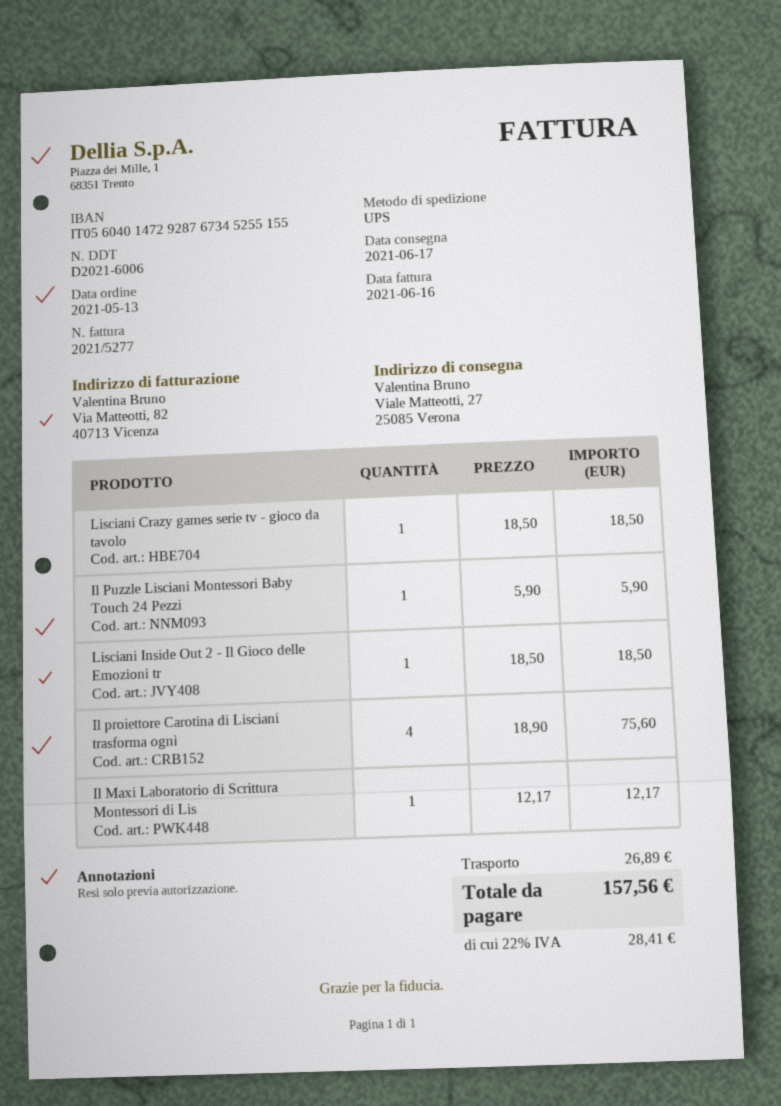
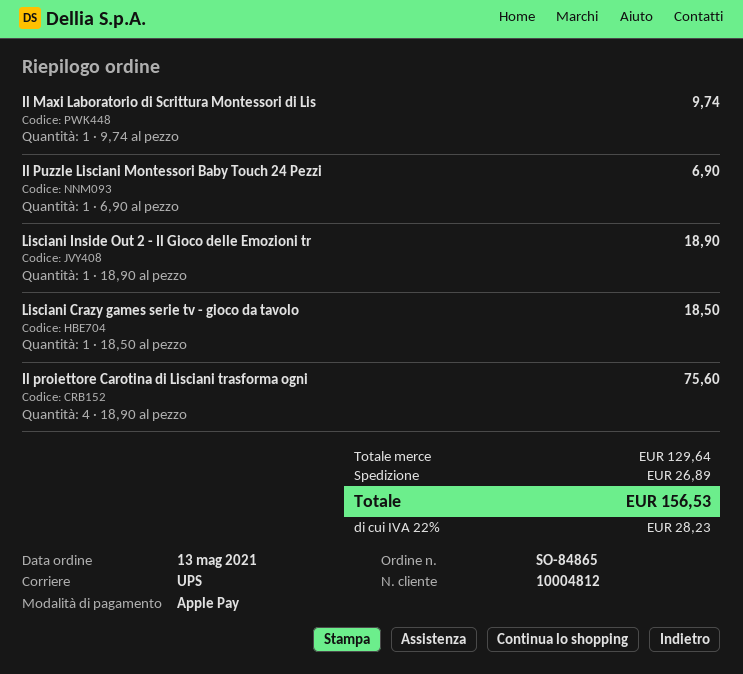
Il Puzzle Lisciani Montessori Baby Touch 24 Pezzi: 1 x 5.90 = 5.90 -> 1 x 6.90 = 6.90
Lisciani Inside Out 2 - Il Gioco delle Emozioni tr: 1 x 18.50 = 18.50 -> 1 x 18.90 = 18.90
Il Maxi Laboratorio di Scrittura Montessori di Lis: 1 x 12.17 = 12.17 -> 1 x 9.74 = 9.74
tax: 22% = 28.41 -> 22% = 28.23
total: 157.56 -> 156.53

